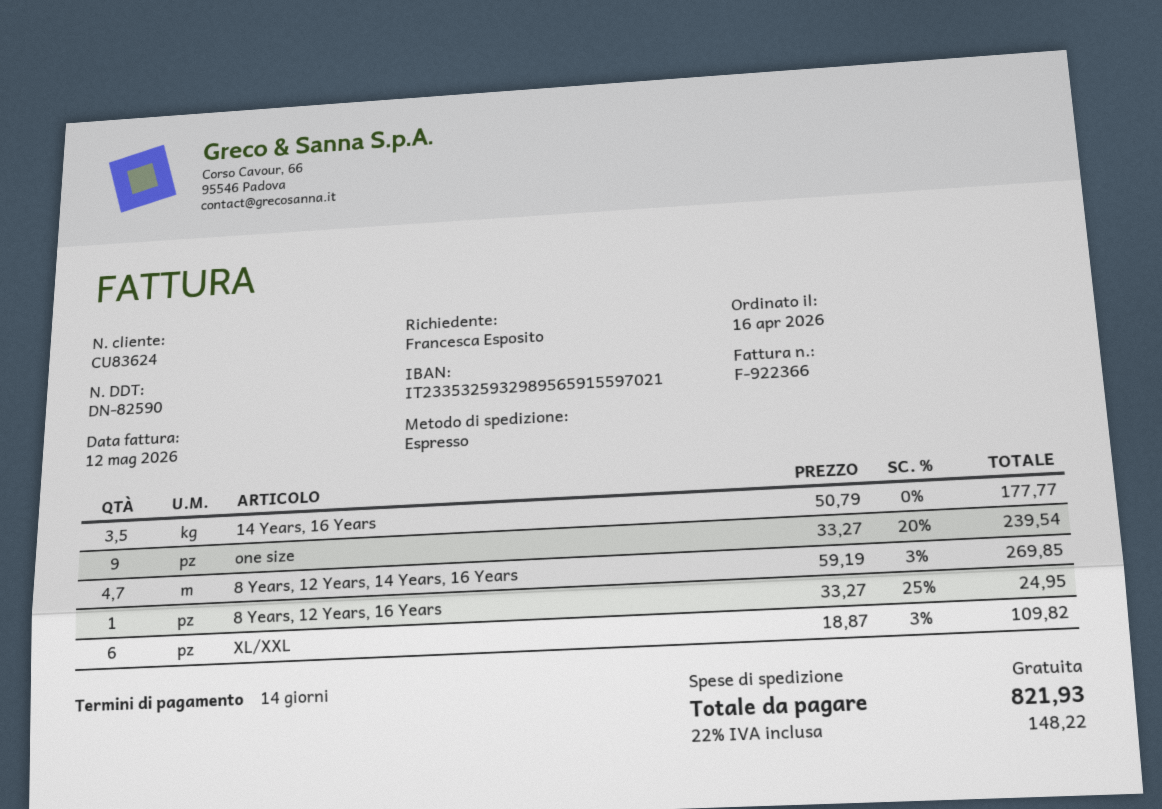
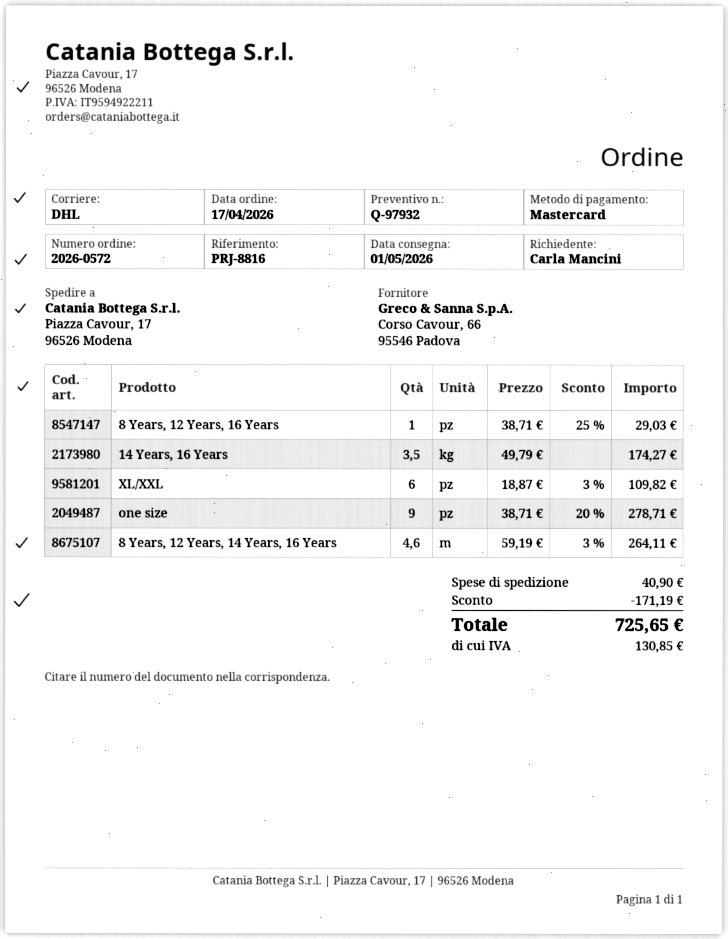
order date: 2026-04-16 -> 2026-04-17
ordered by: Francesca Esposito -> Carla Mancini
shipping method: express -> DHL
14 Years, 16 Years: 3.5 x 50.79 = 177.77 -> 3.5 x 49.79 = 174.27
one size: 9 x 33.27 - 20% = 239.54 -> 9 x 38.71 - 20% = 278.71
8 Years, 12 Years, 14 Years, 16 Years: 4.7 x 59.19 - 3% = 269.85 -> 4.6 x 59.19 - 3% = 264.11
8 Years, 12 Years, 16 Years: 1 x 33.27 - 25% = 24.95 -> 1 x 38.71 - 25% = 29.03
discount: none -> 171.19
shipping: 0.00 -> 40.90
tax: 148.22 -> 130.85
total: 821.93 -> 725.65

